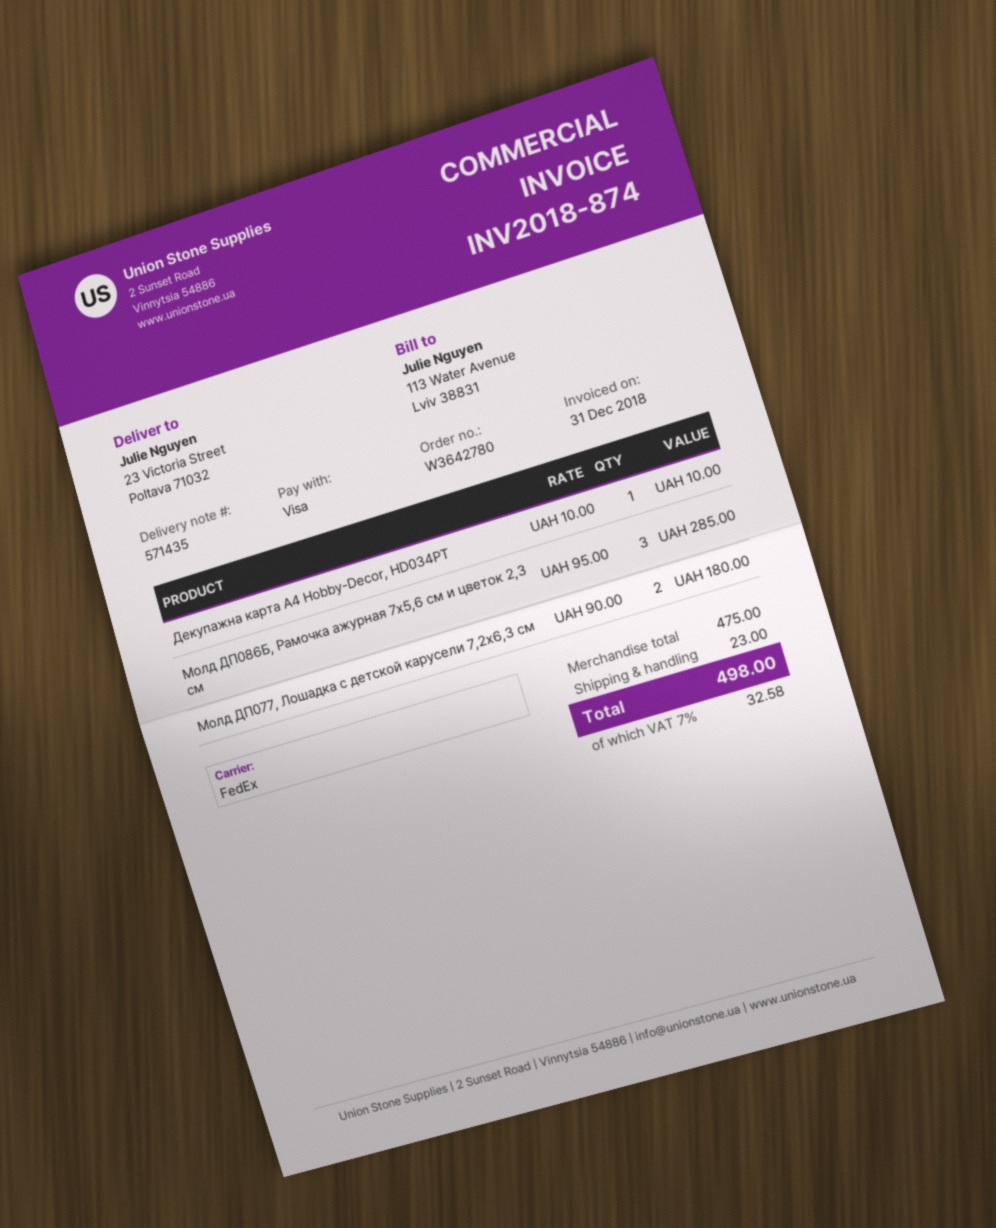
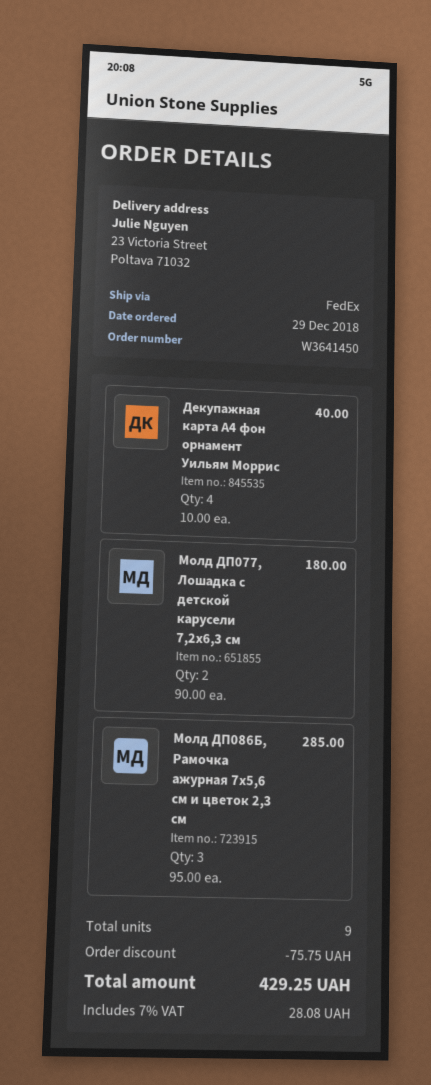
order number: W3642780 -> W3641450
Декупажна карта А4 Hobby-Decor, HD034PT: 1 x 10.00 = 10.00 -> none
Декупажная карта А4 фон орнамент Уильям Моррис: none -> 4 x 10.00 = 40.00
discount: none -> 75.75
shipping: 23.00 -> none
tax: 7% = 32.58 -> 7% = 28.08
total: 498.00 -> 429.25

